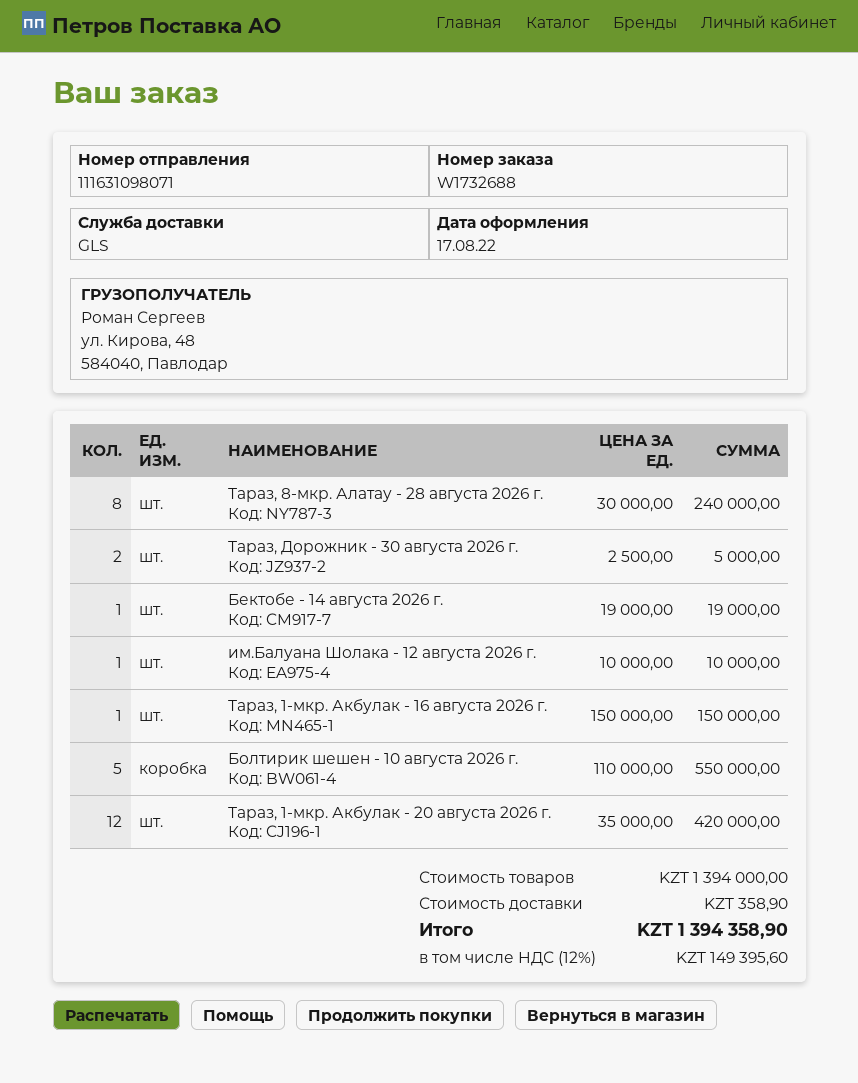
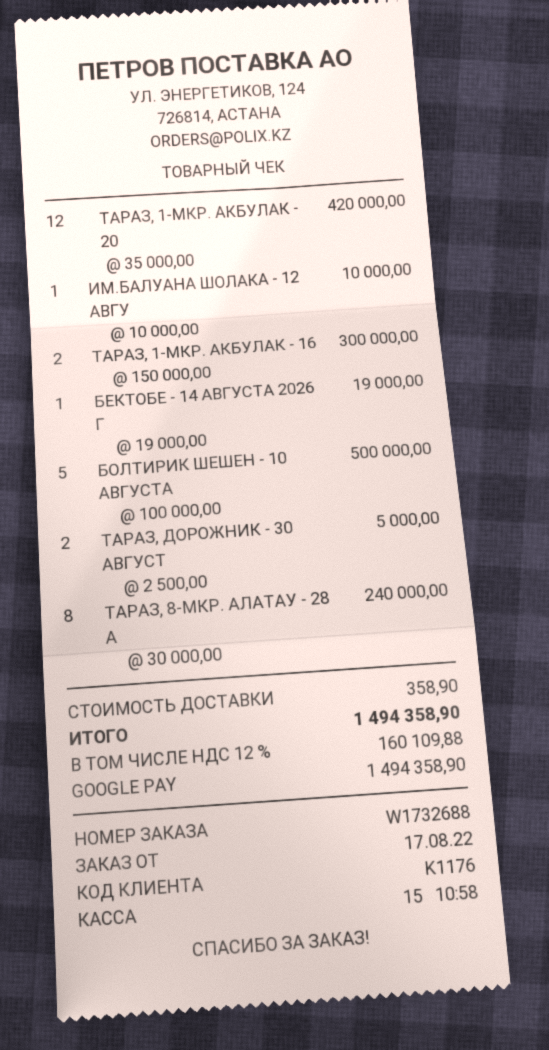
Тараз, 1-мкр. Акбулак - 16 августа 2026 г.: 1 x 150000.00 = 150000.00 -> 2 x 150000.00 = 300000.00
Болтирик шешен - 10 августа 2026 г.: 5 x 110000.00 = 550000.00 -> 5 x 100000.00 = 500000.00
tax: 12% = 149395.60 -> 12% = 160109.88
total: 1394358.90 -> 1494358.90

